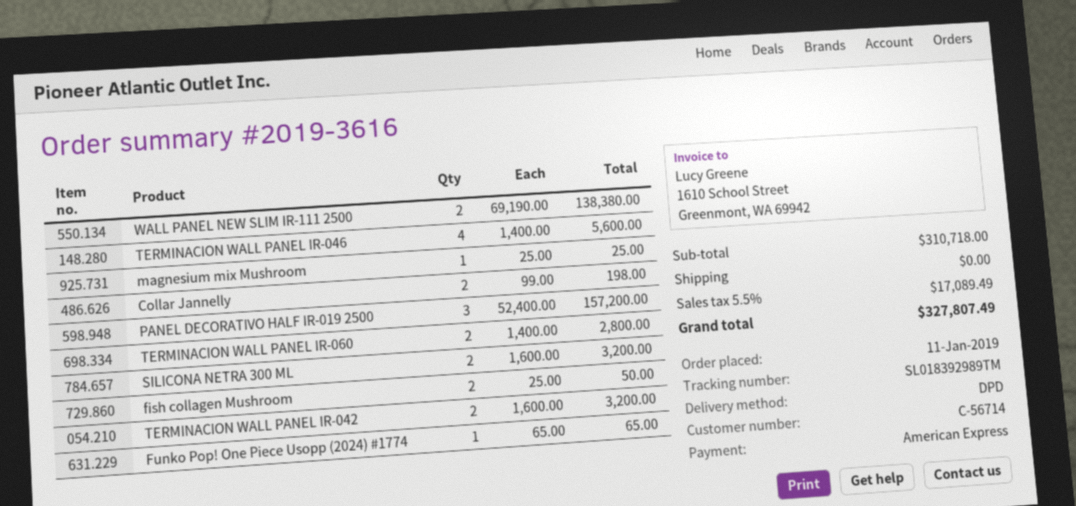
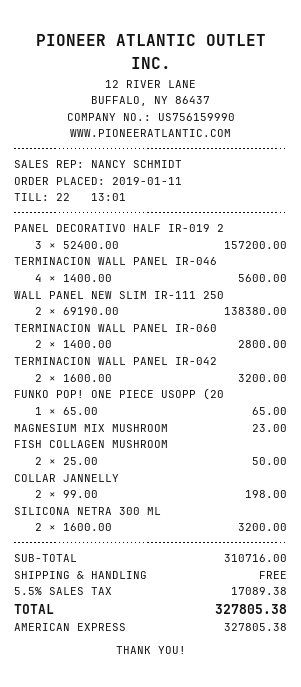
magnesium mix Mushroom: 1 x 25.00 = 25.00 -> 1 x 23.00 = 23.00
subtotal: 310718.00 -> 310716.00
tax: 5.5% = 17089.49 -> 5.5% = 17089.38
total: 327807.49 -> 327805.38

